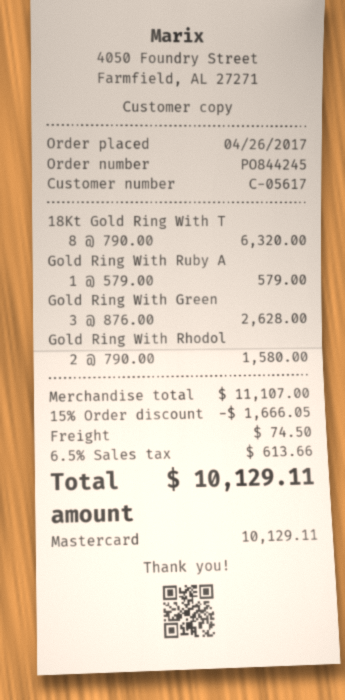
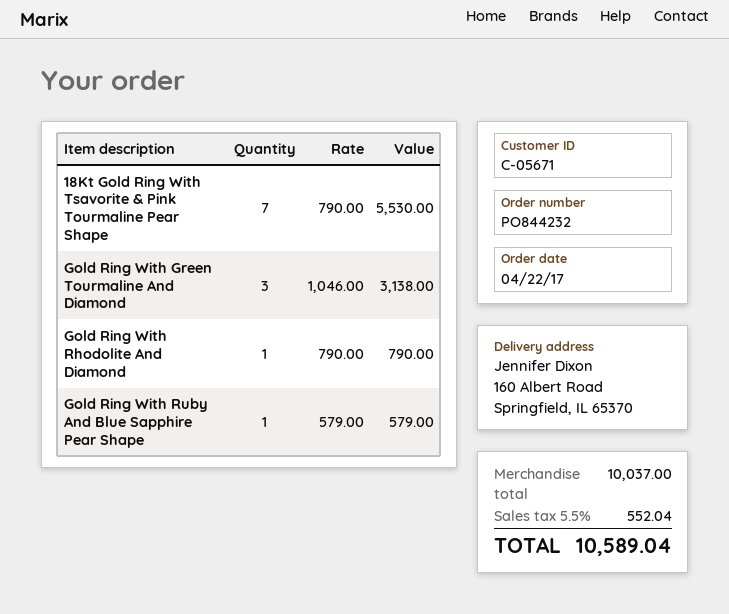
order number: PO844245 -> PO844232
order date: 2017-04-26 -> 2017-04-22
customer number: C-05617 -> C-05671
18Kt Gold Ring With T: 8 x 790.00 = 6320.00 -> 7 x 790.00 = 5530.00
Gold Ring With Green: 3 x 876.00 = 2628.00 -> 3 x 1046.00 = 3138.00
Gold Ring With Rhodol: 2 x 790.00 = 1580.00 -> 1 x 790.00 = 790.00
subtotal: 11107.00 -> 10037.00
discount: 15% = 1666.05 -> none
shipping: 74.50 -> none
tax: 6.5% = 613.66 -> 5.5% = 552.04
total: 10129.11 -> 10589.04

